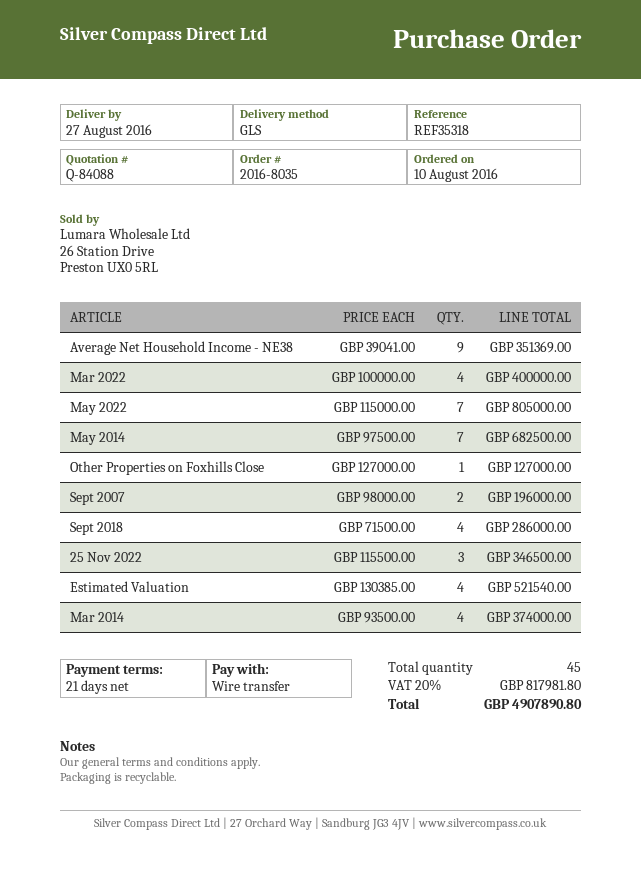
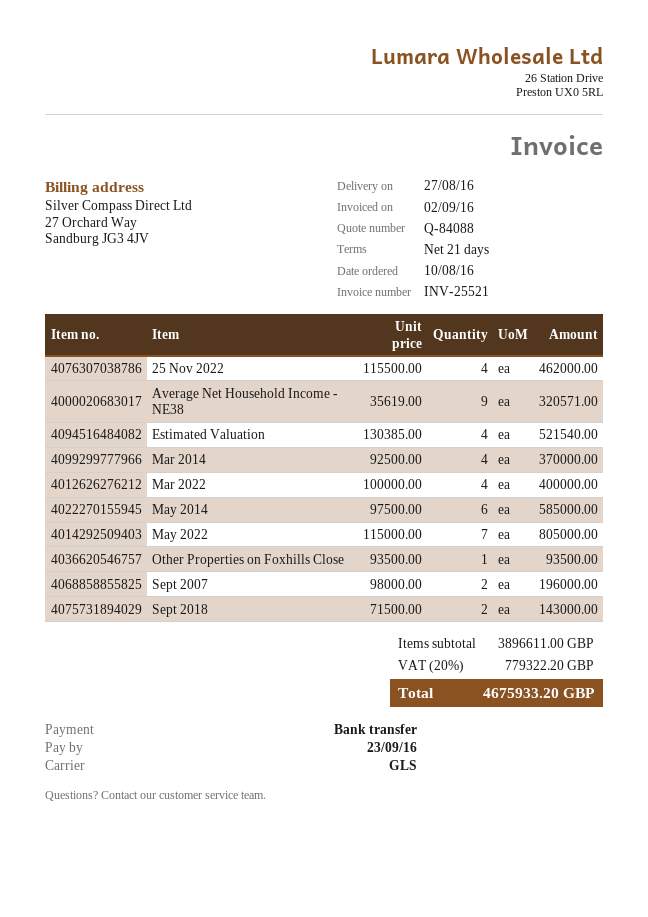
Average Net Household Income - NE38: 9 x 39041.00 = 351369.00 -> 9 x 35619.00 = 320571.00
May 2014: 7 x 97500.00 = 682500.00 -> 6 x 97500.00 = 585000.00
Other Properties on Foxhills Close: 1 x 127000.00 = 127000.00 -> 1 x 93500.00 = 93500.00
Sept 2018: 4 x 71500.00 = 286000.00 -> 2 x 71500.00 = 143000.00
25 Nov 2022: 3 x 115500.00 = 346500.00 -> 4 x 115500.00 = 462000.00
Mar 2014: 4 x 93500.00 = 374000.00 -> 4 x 92500.00 = 370000.00
tax: 20% = 817981.80 -> 20% = 779322.20
total: 4907890.80 -> 4675933.20

